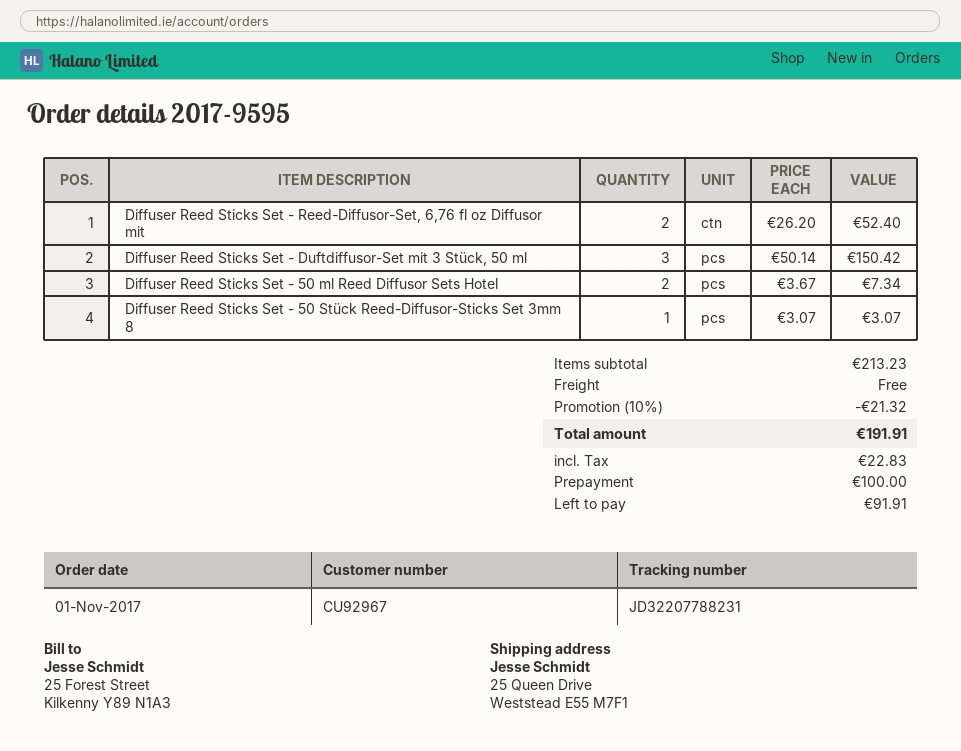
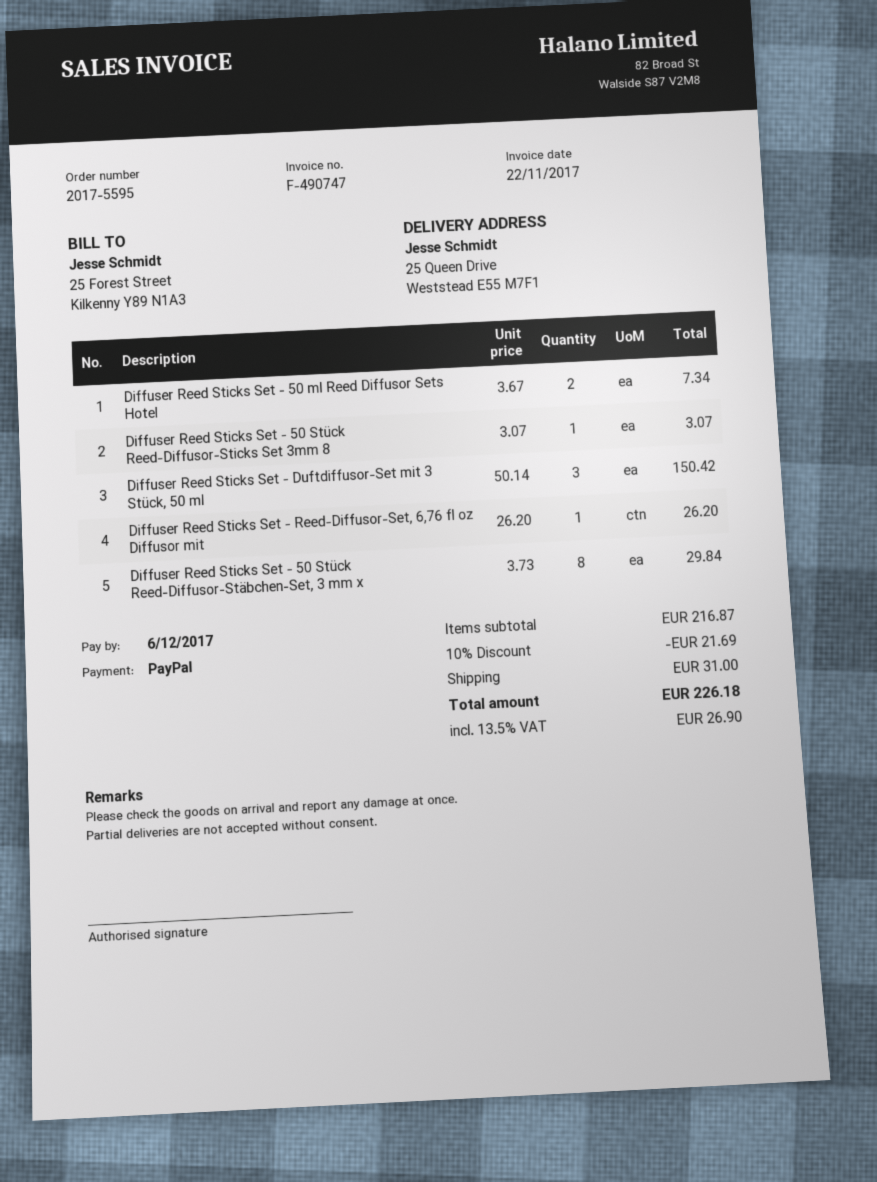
order number: 2017-9595 -> 2017-5595
Diffuser Reed Sticks Set - Reed-Diffusor-Set, 6,76 fl oz Diffusor mit: 2 x 26.20 = 52.40 -> 1 x 26.20 = 26.20
Diffuser Reed Sticks Set - 50 Stück Reed-Diffusor-Stäbchen-Set, 3 mm x: none -> 8 x 3.73 = 29.84
subtotal: 213.23 -> 216.87
discount: 10% = 21.32 -> 10% = 21.69
shipping: 0.00 -> 31.00
tax: 22.83 -> 26.90
total: 191.91 -> 226.18

